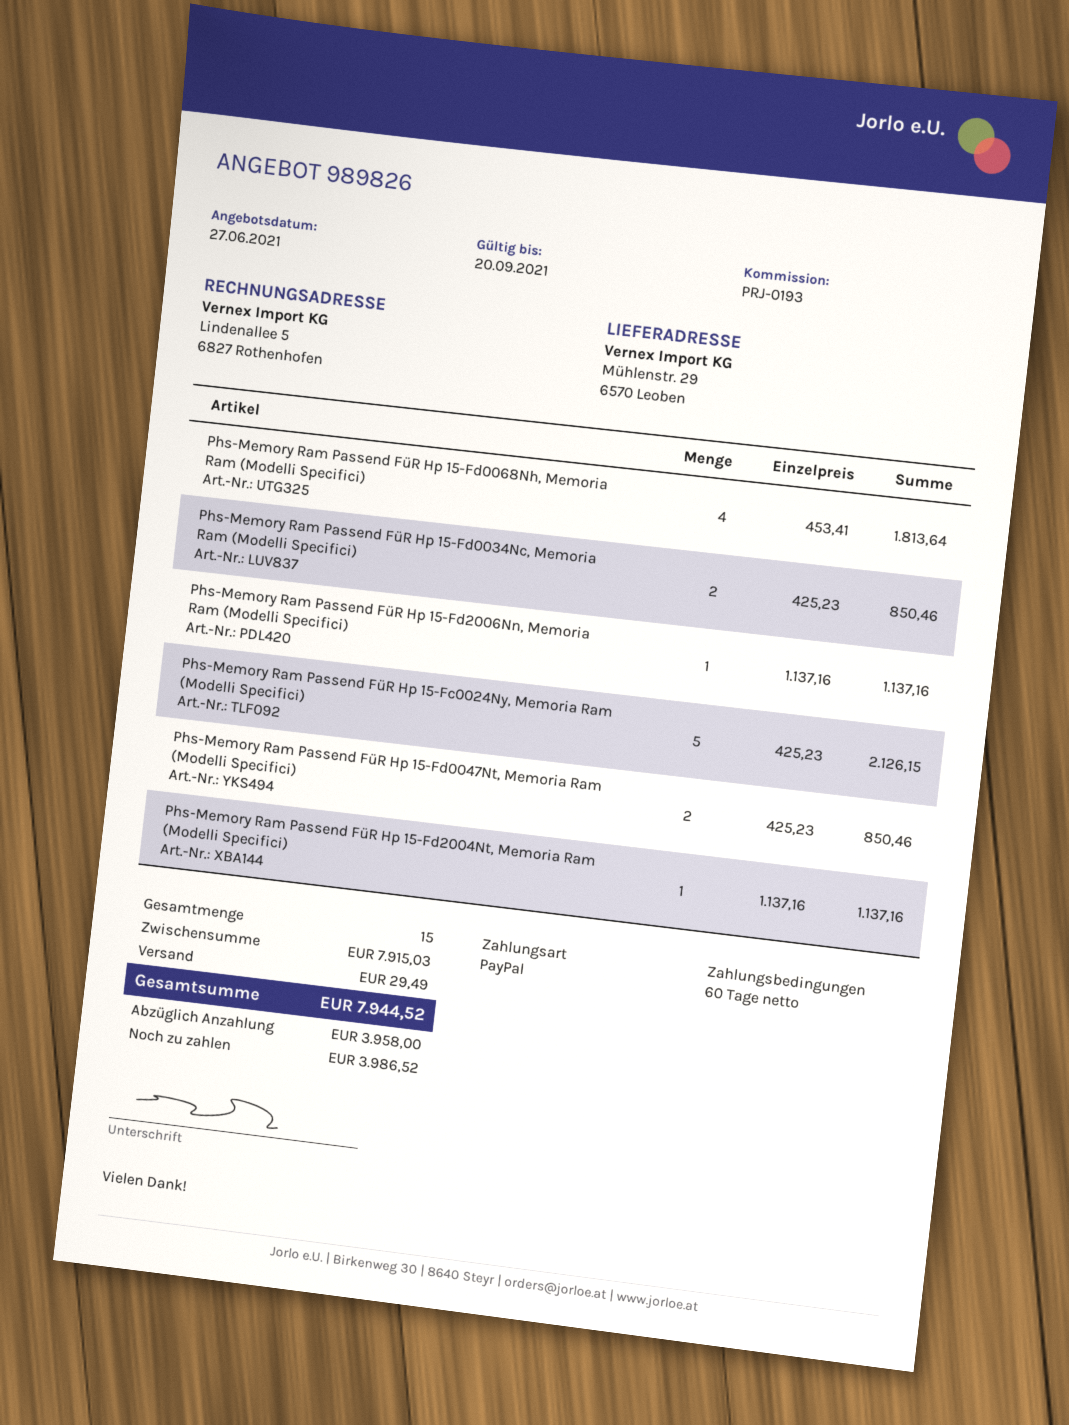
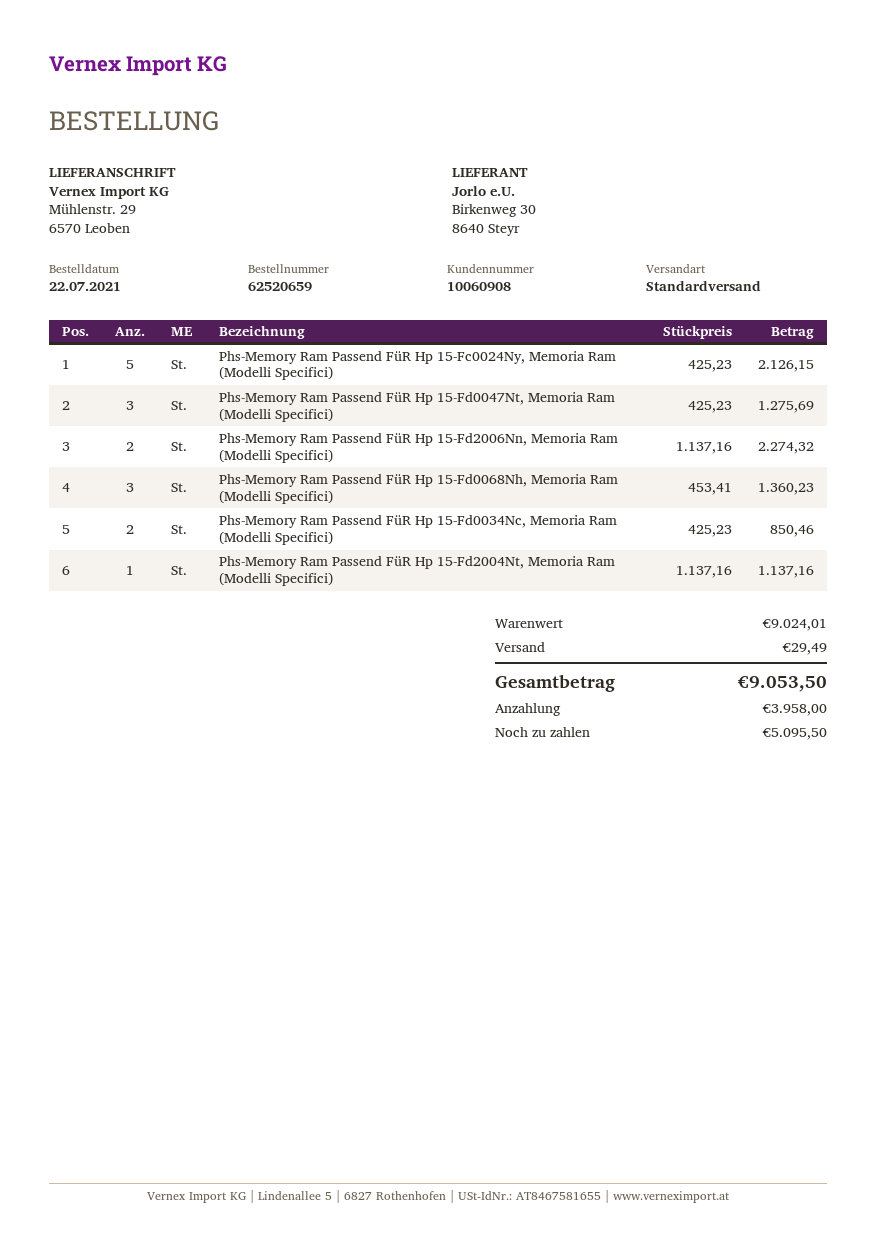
Phs-Memory Ram Passend FüR Hp 15-Fd0068Nh, Memoria Ram (Modelli Specifici): 4 x 453.41 = 1813.64 -> 3 x 453.41 = 1360.23
Phs-Memory Ram Passend FüR Hp 15-Fd2006Nn, Memoria Ram (Modelli Specifici): 1 x 1137.16 = 1137.16 -> 2 x 1137.16 = 2274.32
Phs-Memory Ram Passend FüR Hp 15-Fd0047Nt, Memoria Ram (Modelli Specifici): 2 x 425.23 = 850.46 -> 3 x 425.23 = 1275.69
subtotal: 7915.03 -> 9024.01
total: 7944.52 -> 9053.50
balance: 3986.52 -> 5095.50

